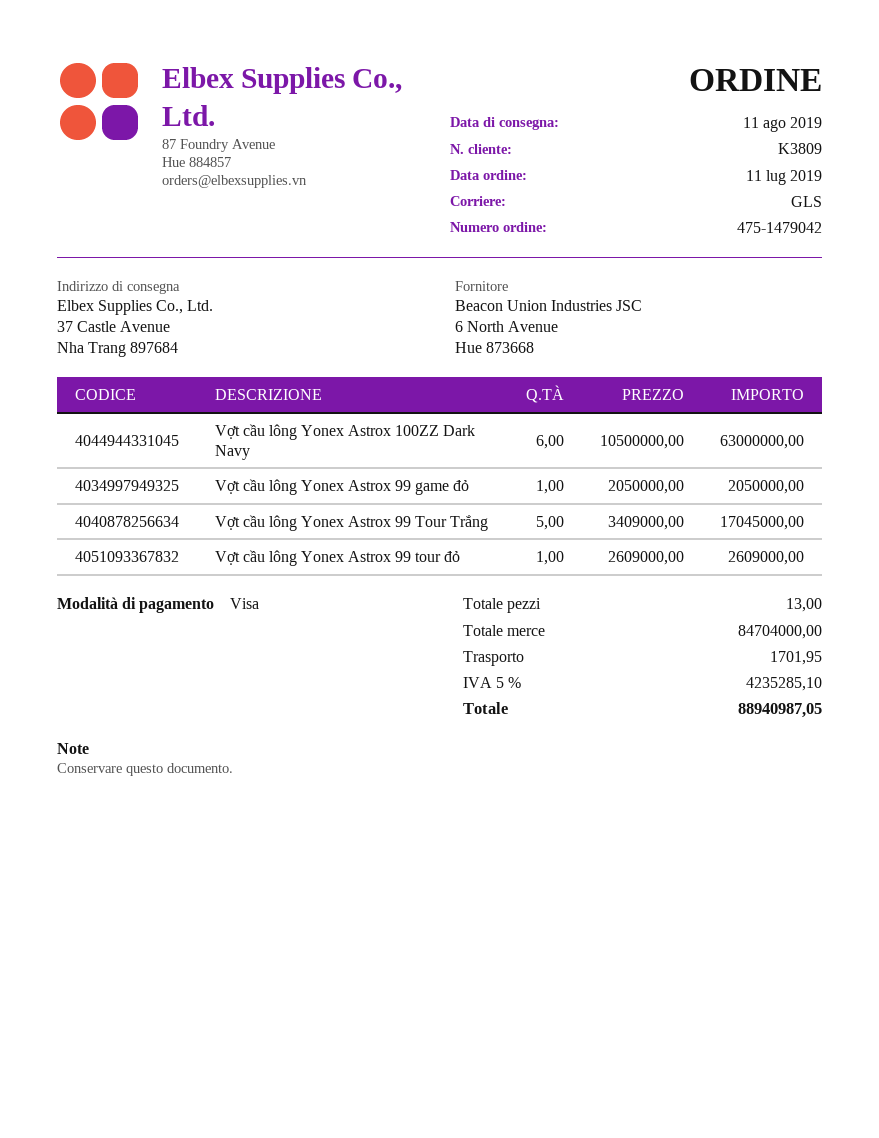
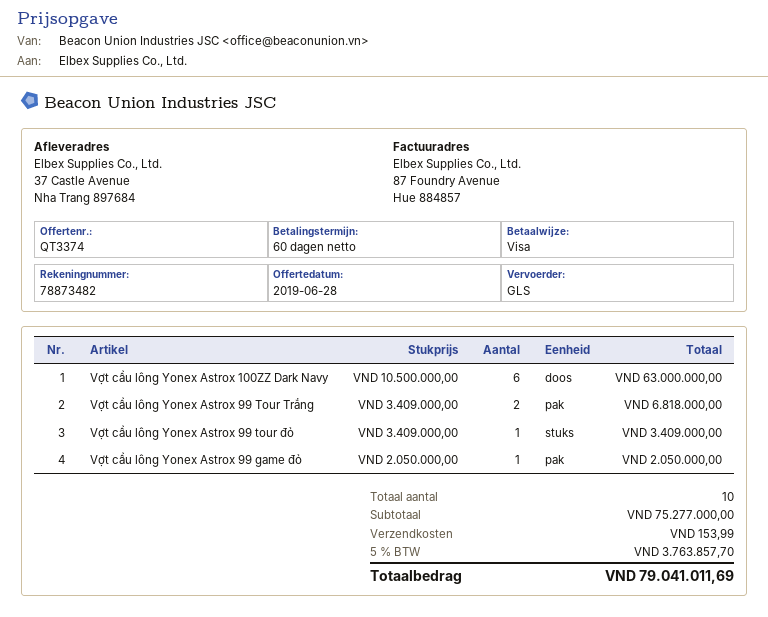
Vợt cầu lông Yonex Astrox 99 Tour Trắng: 5 x 3409000.00 = 17045000.00 -> 2 x 3409000.00 = 6818000.00
Vợt cầu lông Yonex Astrox 99 tour đỏ: 1 x 2609000.00 = 2609000.00 -> 1 x 3409000.00 = 3409000.00
total quantity: 13 -> 10
subtotal: 84704000.00 -> 75277000.00
shipping: 1701.95 -> 153.99
tax: 5% = 4235285.10 -> 5% = 3763857.70
total: 88940987.05 -> 79041011.69

